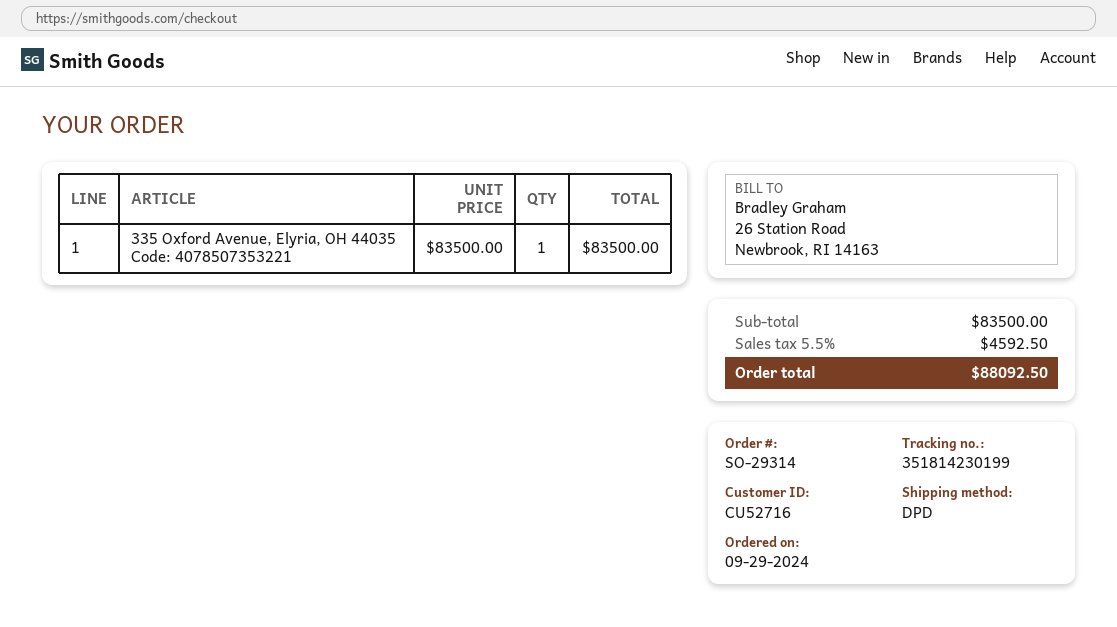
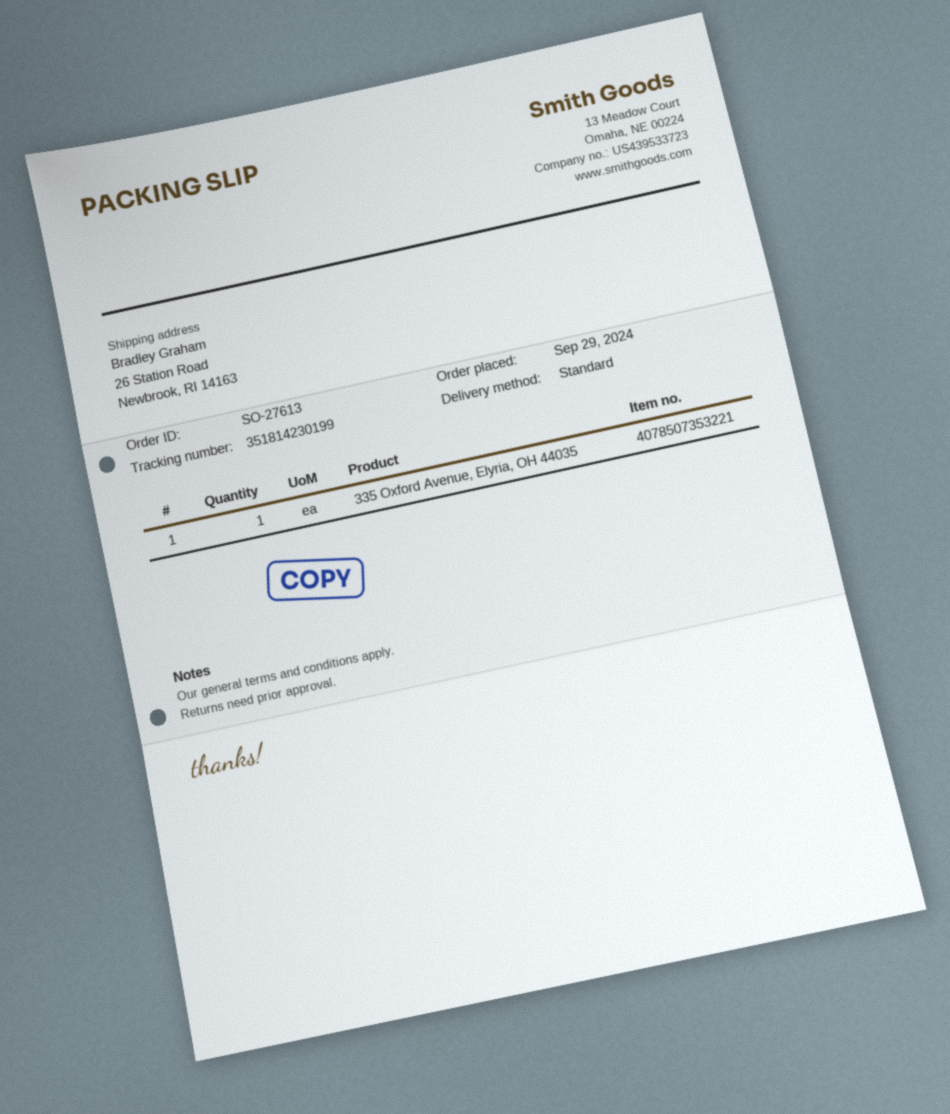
order number: SO-29314 -> SO-27613
shipping method: DPD -> standard

